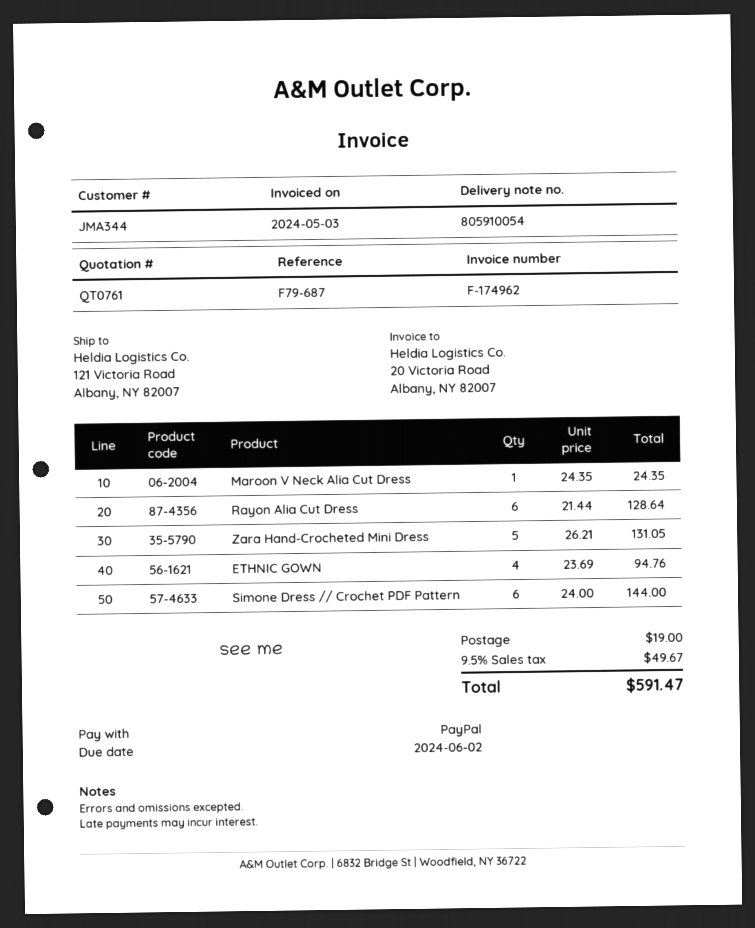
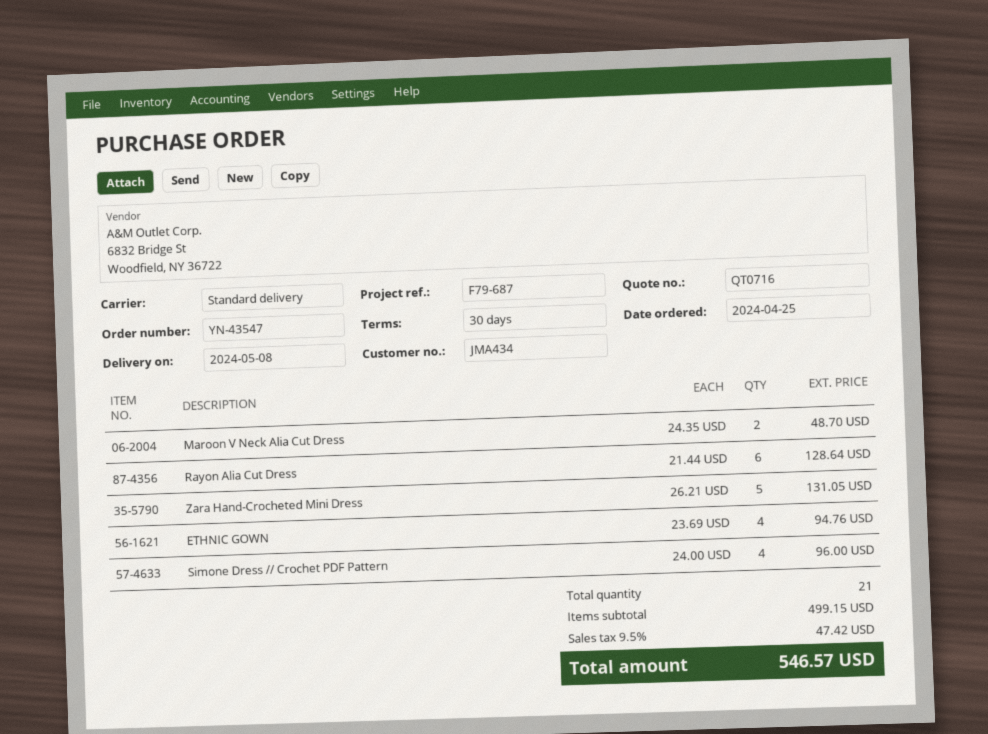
quote number: QT0761 -> QT0716
customer number: JMA344 -> JMA434
Maroon V Neck Alia Cut Dress: 1 x 24.35 = 24.35 -> 2 x 24.35 = 48.70
Simone Dress // Crochet PDF Pattern: 6 x 24.00 = 144.00 -> 4 x 24.00 = 96.00
shipping: 19.00 -> none
tax: 9.5% = 49.67 -> 9.5% = 47.42
total: 591.47 -> 546.57

